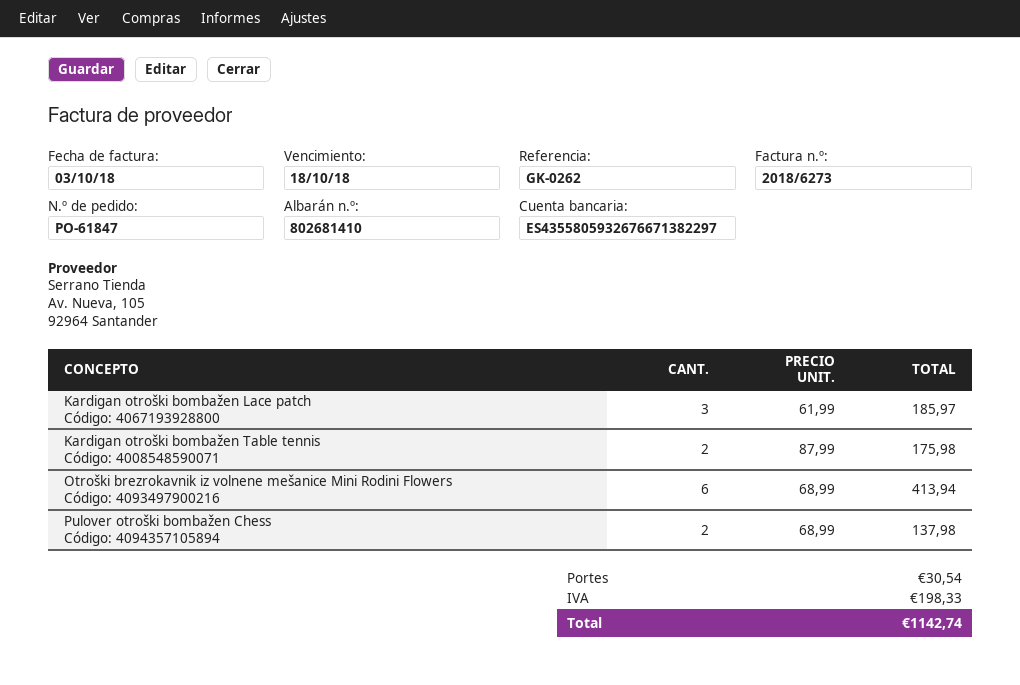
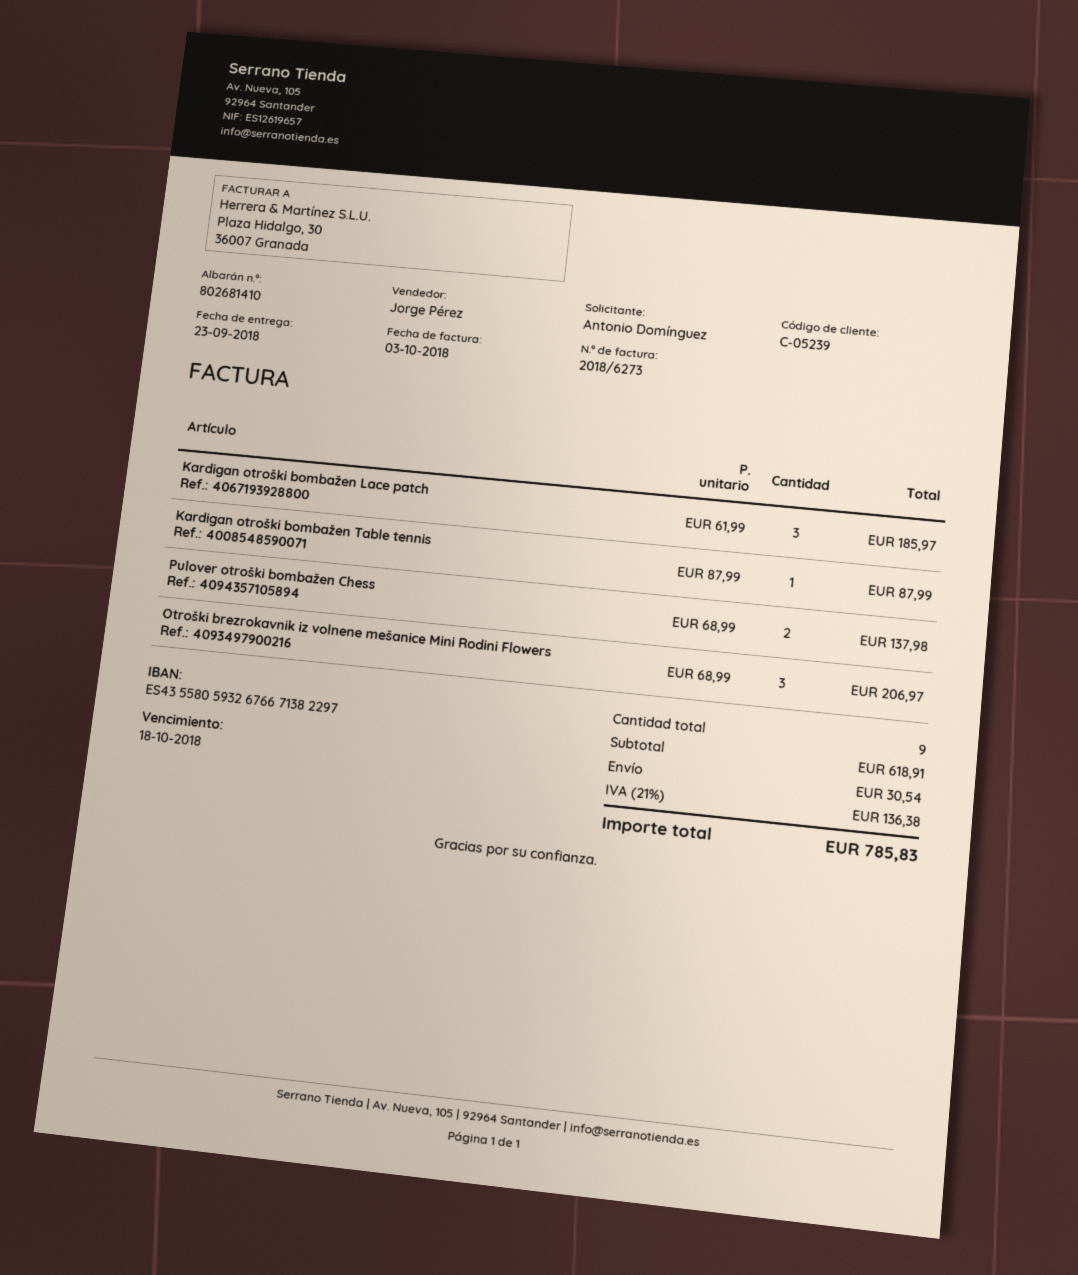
Kardigan otroški bombažen Table tennis: 2 x 87.99 = 175.98 -> 1 x 87.99 = 87.99
Otroški brezrokavnik iz volnene mešanice Mini Rodini Flowers: 6 x 68.99 = 413.94 -> 3 x 68.99 = 206.97
tax: 198.33 -> 136.38
total: 1142.74 -> 785.83

